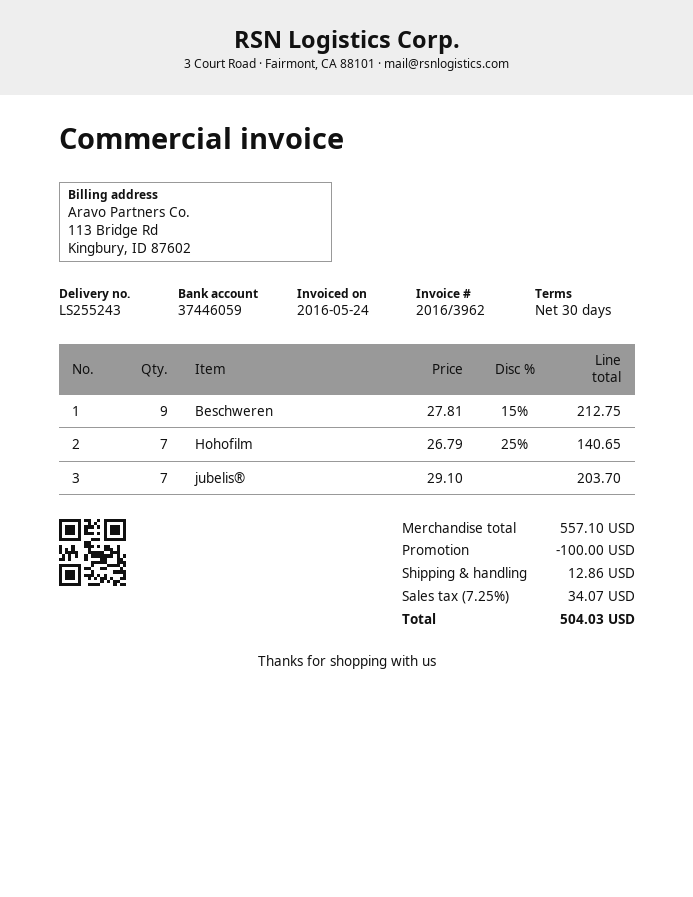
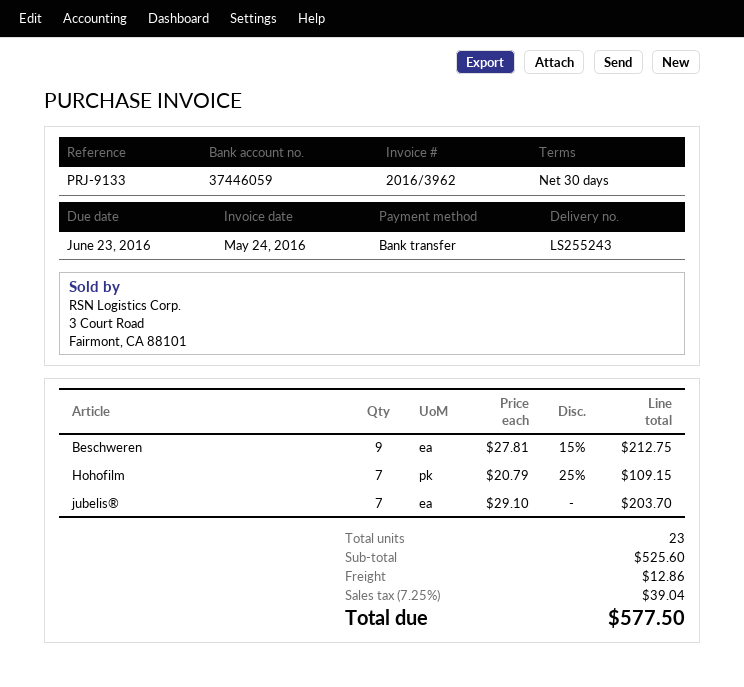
Hohofilm: 7 x 26.79 - 25% = 140.65 -> 7 x 20.79 - 25% = 109.15
subtotal: 557.10 -> 525.60
discount: 100.00 -> none
tax: 7.25% = 34.07 -> 7.25% = 39.04
total: 504.03 -> 577.50

